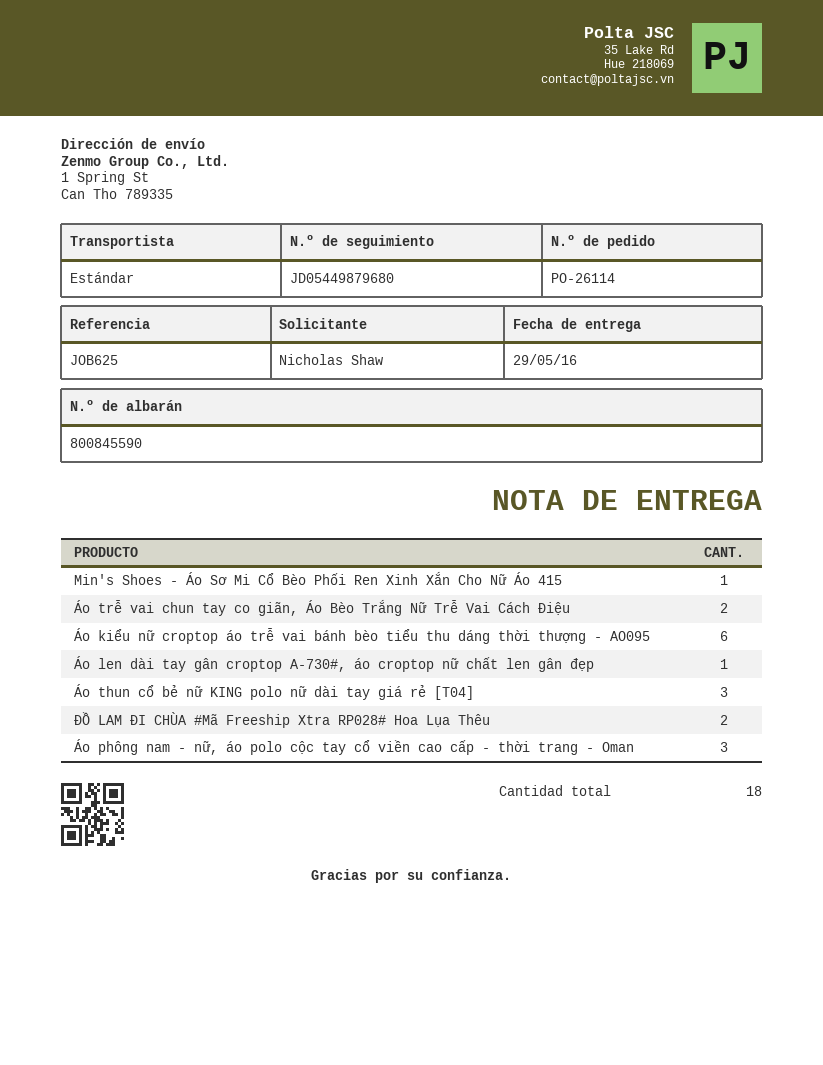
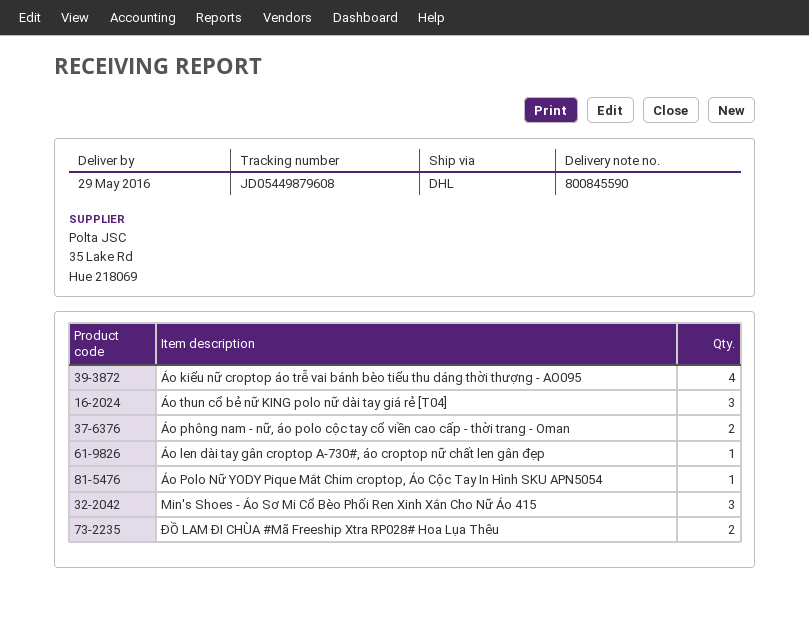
shipping method: standard -> DHL
tracking number: JD05449879680 -> JD05449879608
Min's Shoes - Áo Sơ Mi Cổ Bèo Phối Ren Xinh Xắn Cho Nữ Áo 415: 1 -> 3
Áo trễ vai chun tay co giãn, Áo Bèo Trắng Nữ Trễ Vai Cách Điệu: 2 -> none
Áo kiểu nữ croptop áo trễ vai bánh bèo tiểu thu dáng thời thượng - AO095: 6 -> 4
Áo phông nam - nữ, áo polo cộc tay cổ viền cao cấp - thời trang - Oman: 3 -> 2
Áo Polo Nữ YODY Pique Mắt Chim croptop, Áo Cộc Tay In Hình SKU APN5054: none -> 1

